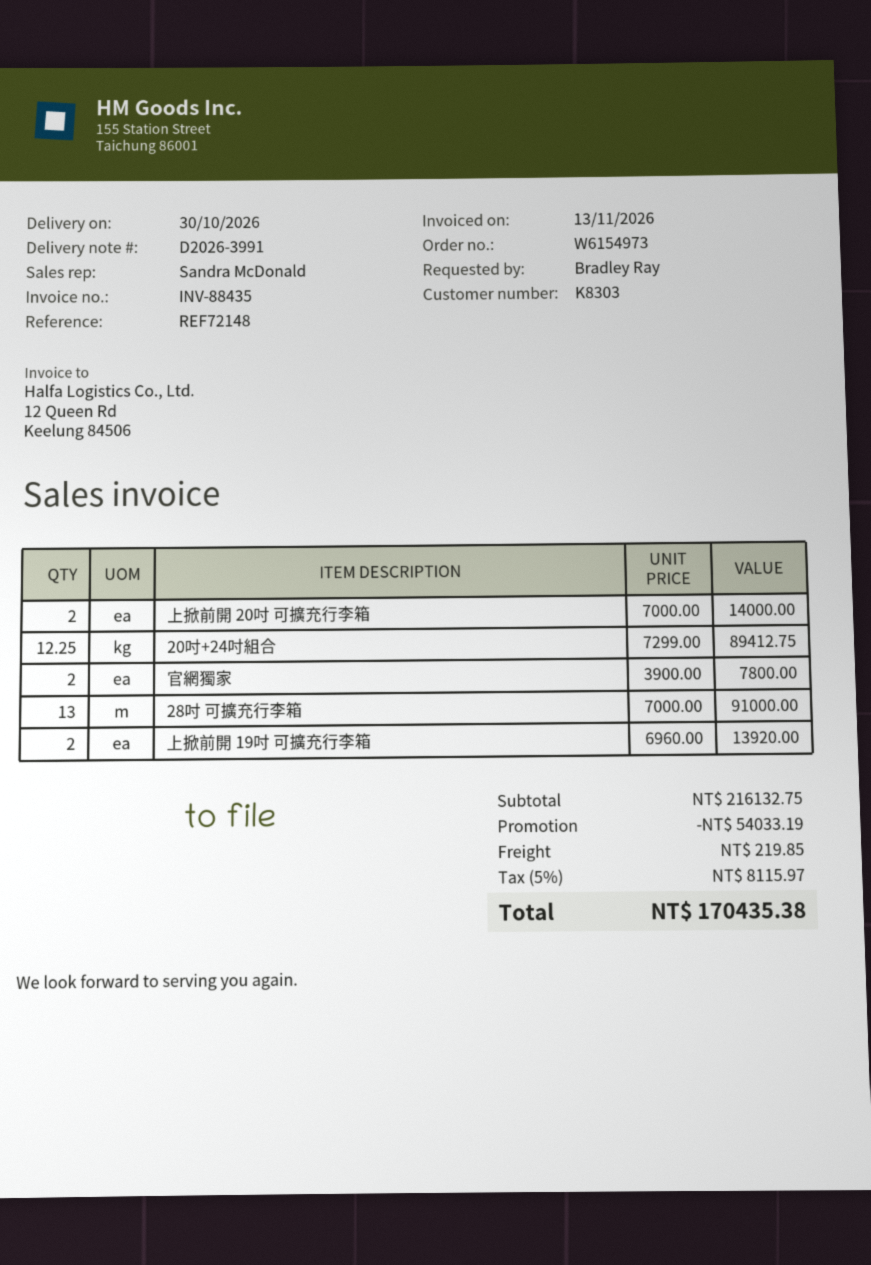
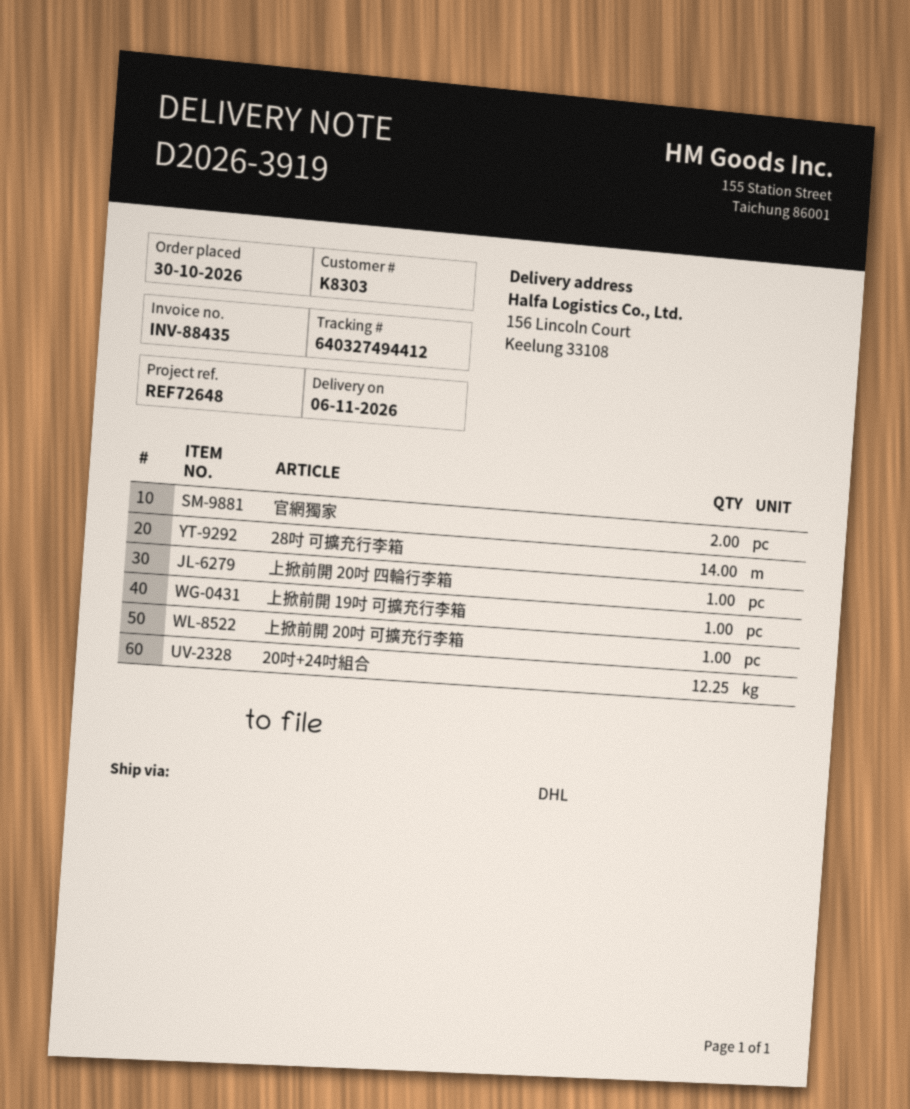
delivery note number: D2026-3991 -> D2026-3919
delivery date: 2026-10-30 -> 2026-11-06
reference: REF72148 -> REF72648
上掀前開 20吋 可擴充行李箱: 2 -> 1
28吋 可擴充行李箱: 13 -> 14
上掀前開 19吋 可擴充行李箱: 2 -> 1
上掀前開 20吋 四輪行李箱: none -> 1

